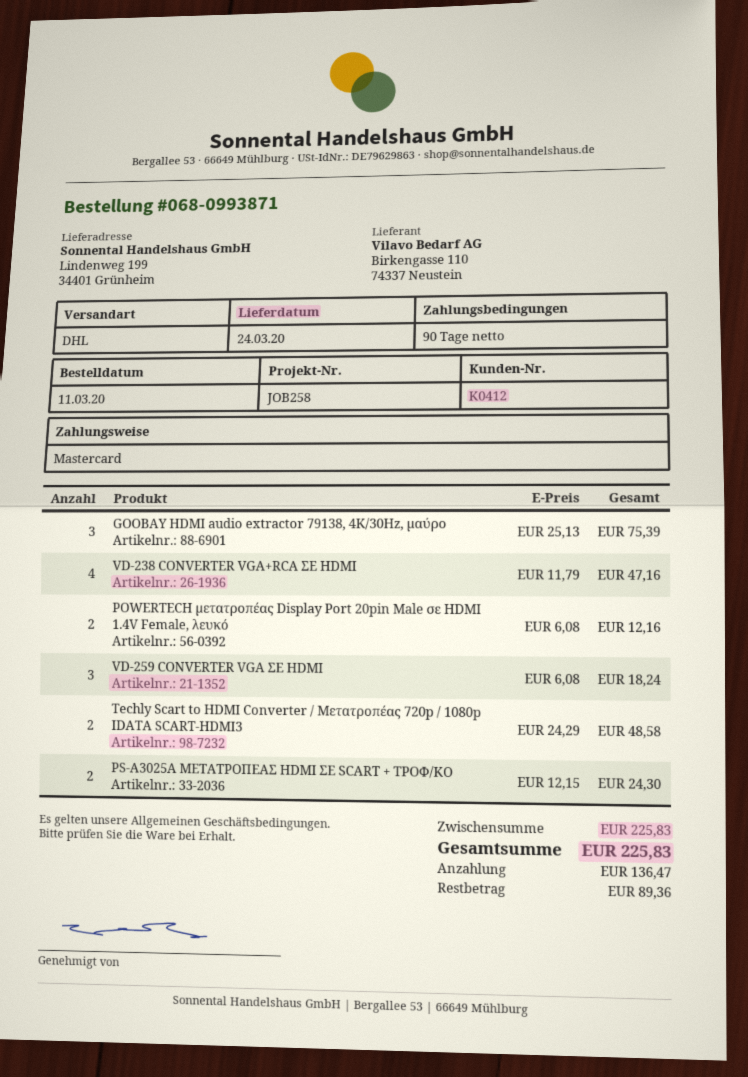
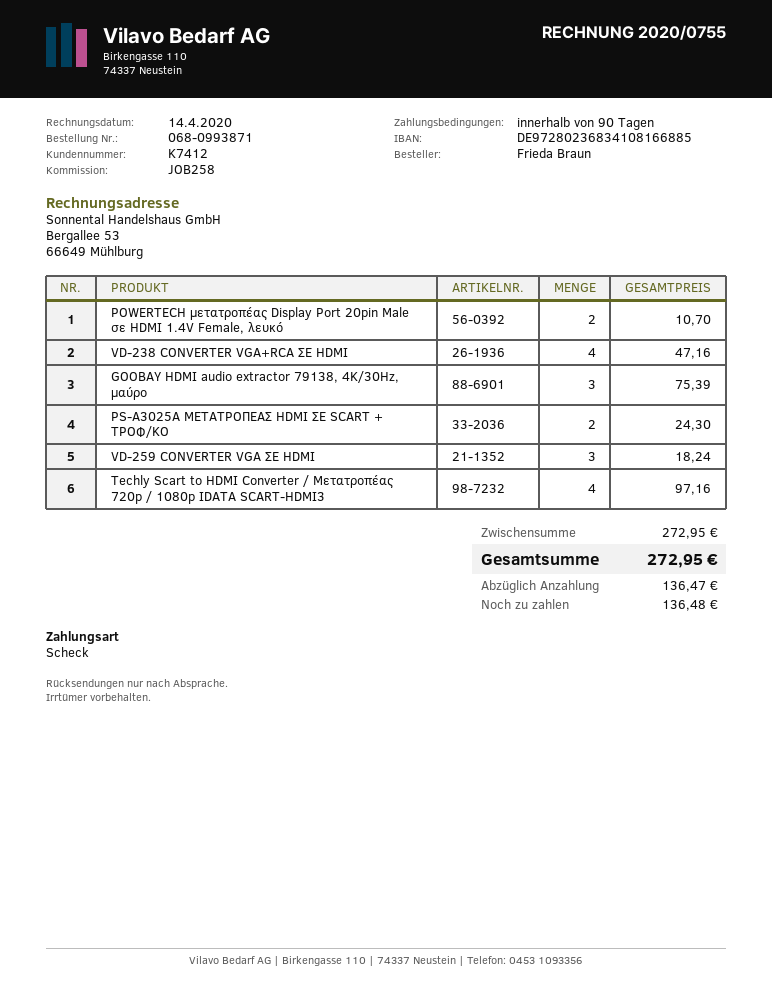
customer number: K0412 -> K7412
payment method: Mastercard -> cheque
POWERTECH μετατροπέας Display Port 20pin Male σε HDMI 1.4V Female, λευκό: 2 for 12.16 -> 2 for 10.70
Techly Scart to HDMI Converter / Mετατροπέας 720p / 1080p IDATA SCART-HDMI3: 2 for 48.58 -> 4 for 97.16
subtotal: 225.83 -> 272.95
total: 225.83 -> 272.95
balance: 89.36 -> 136.48

